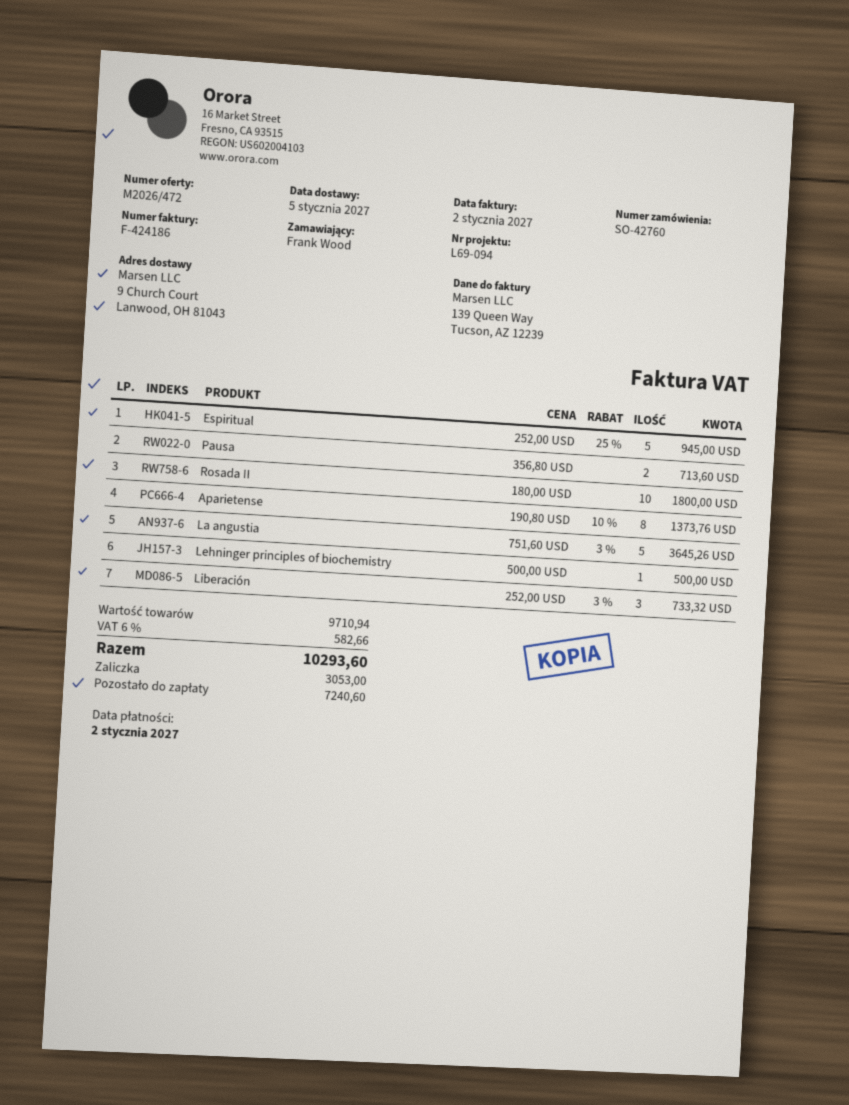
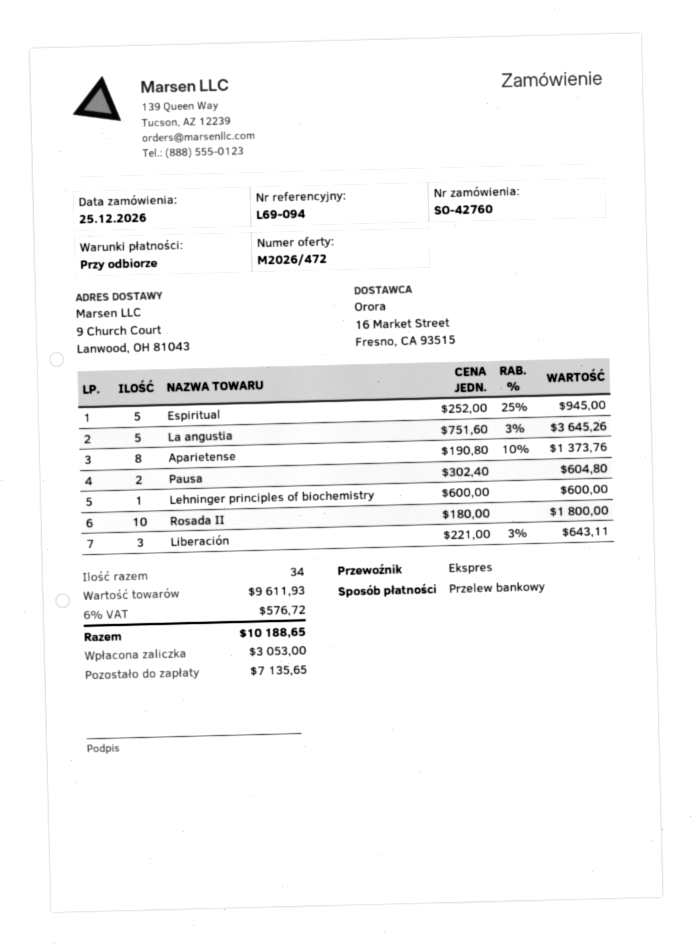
Pausa: 2 x 356.80 = 713.60 -> 2 x 302.40 = 604.80
Lehninger principles of biochemistry: 1 x 500.00 = 500.00 -> 1 x 600.00 = 600.00
Liberación: 3 x 252.00 - 3% = 733.32 -> 3 x 221.00 - 3% = 643.11
subtotal: 9710.94 -> 9611.93
tax: 6% = 582.66 -> 6% = 576.72
total: 10293.60 -> 10188.65
balance: 7240.60 -> 7135.65

